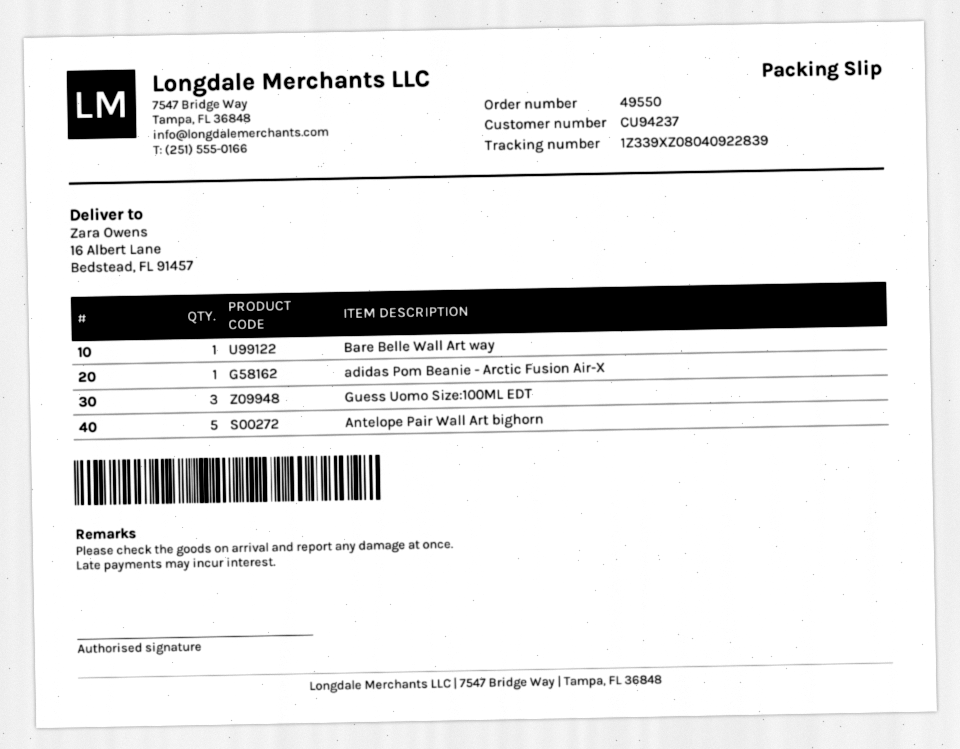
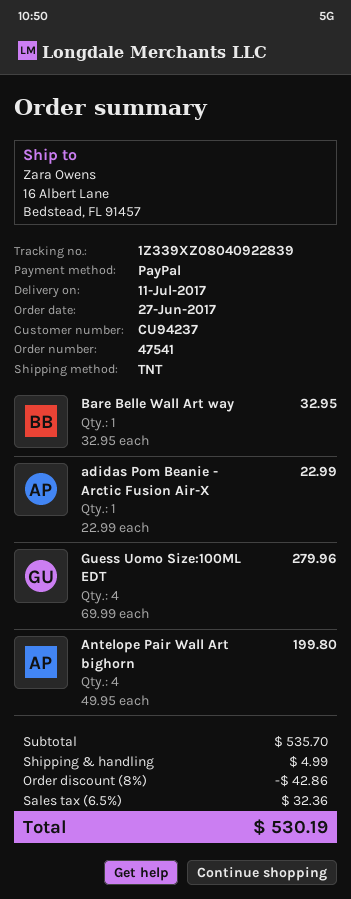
order number: 49550 -> 47541
Guess Uomo Size:100ML EDT: 3 -> 4
Antelope Pair Wall Art bighorn: 5 -> 4

